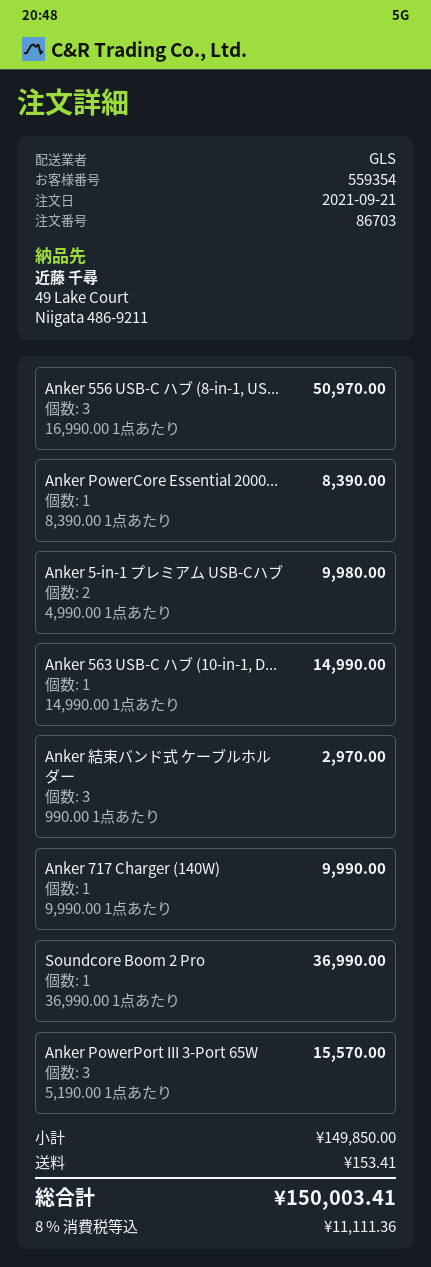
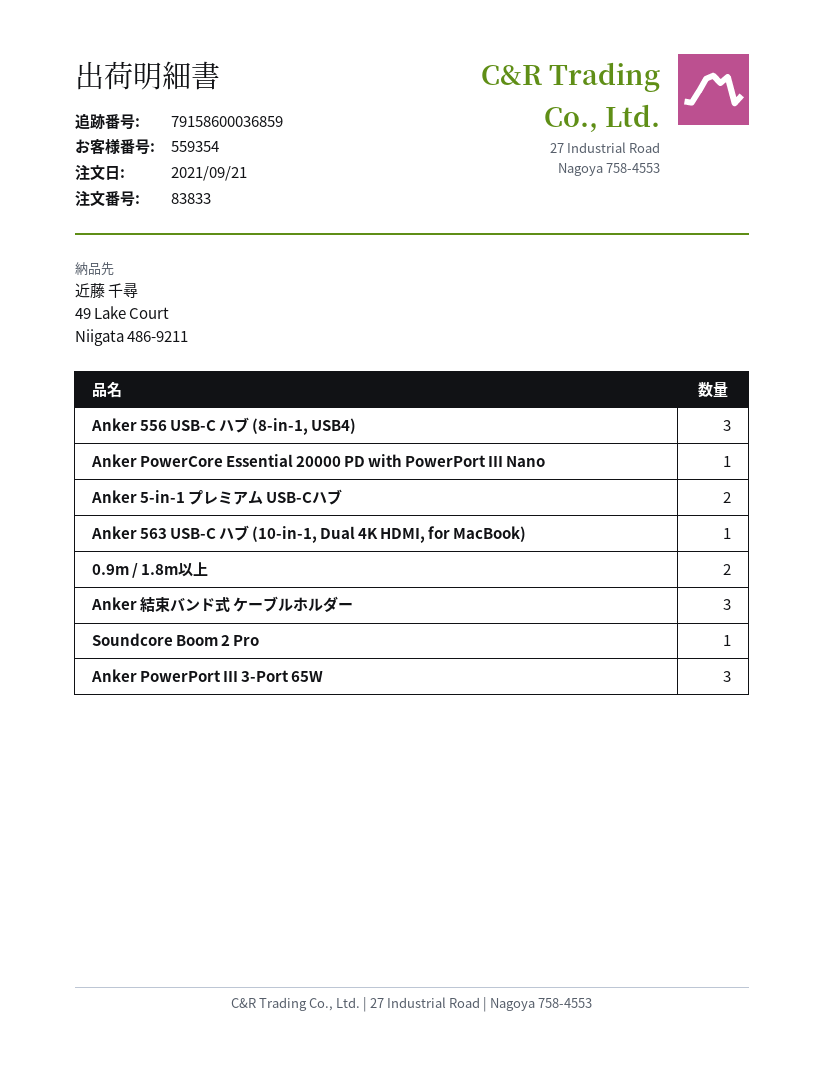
order number: 86703 -> 83833
Anker 717 Charger (140W): 1 -> none
0.9m / 1.8m以上: none -> 2

